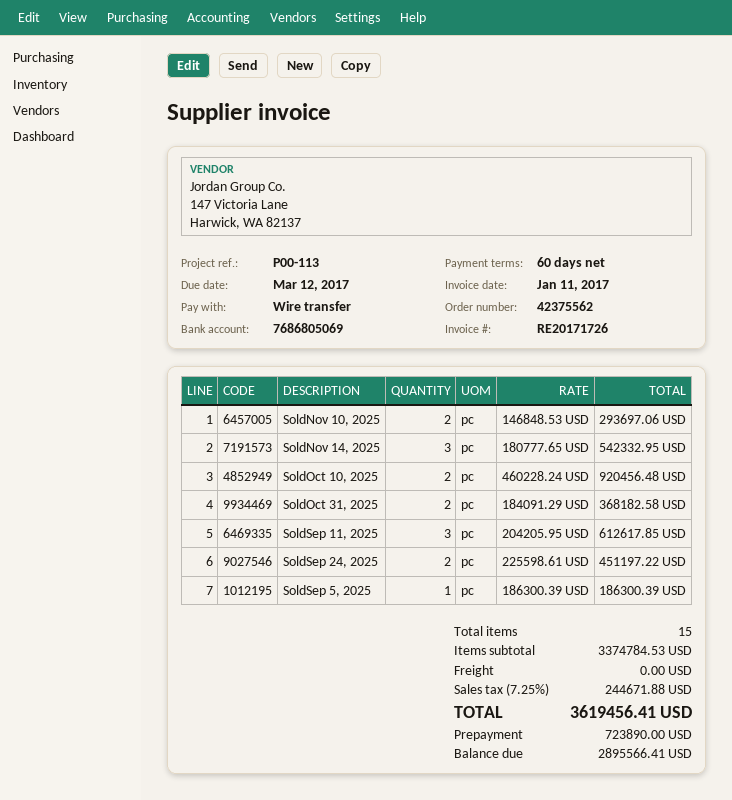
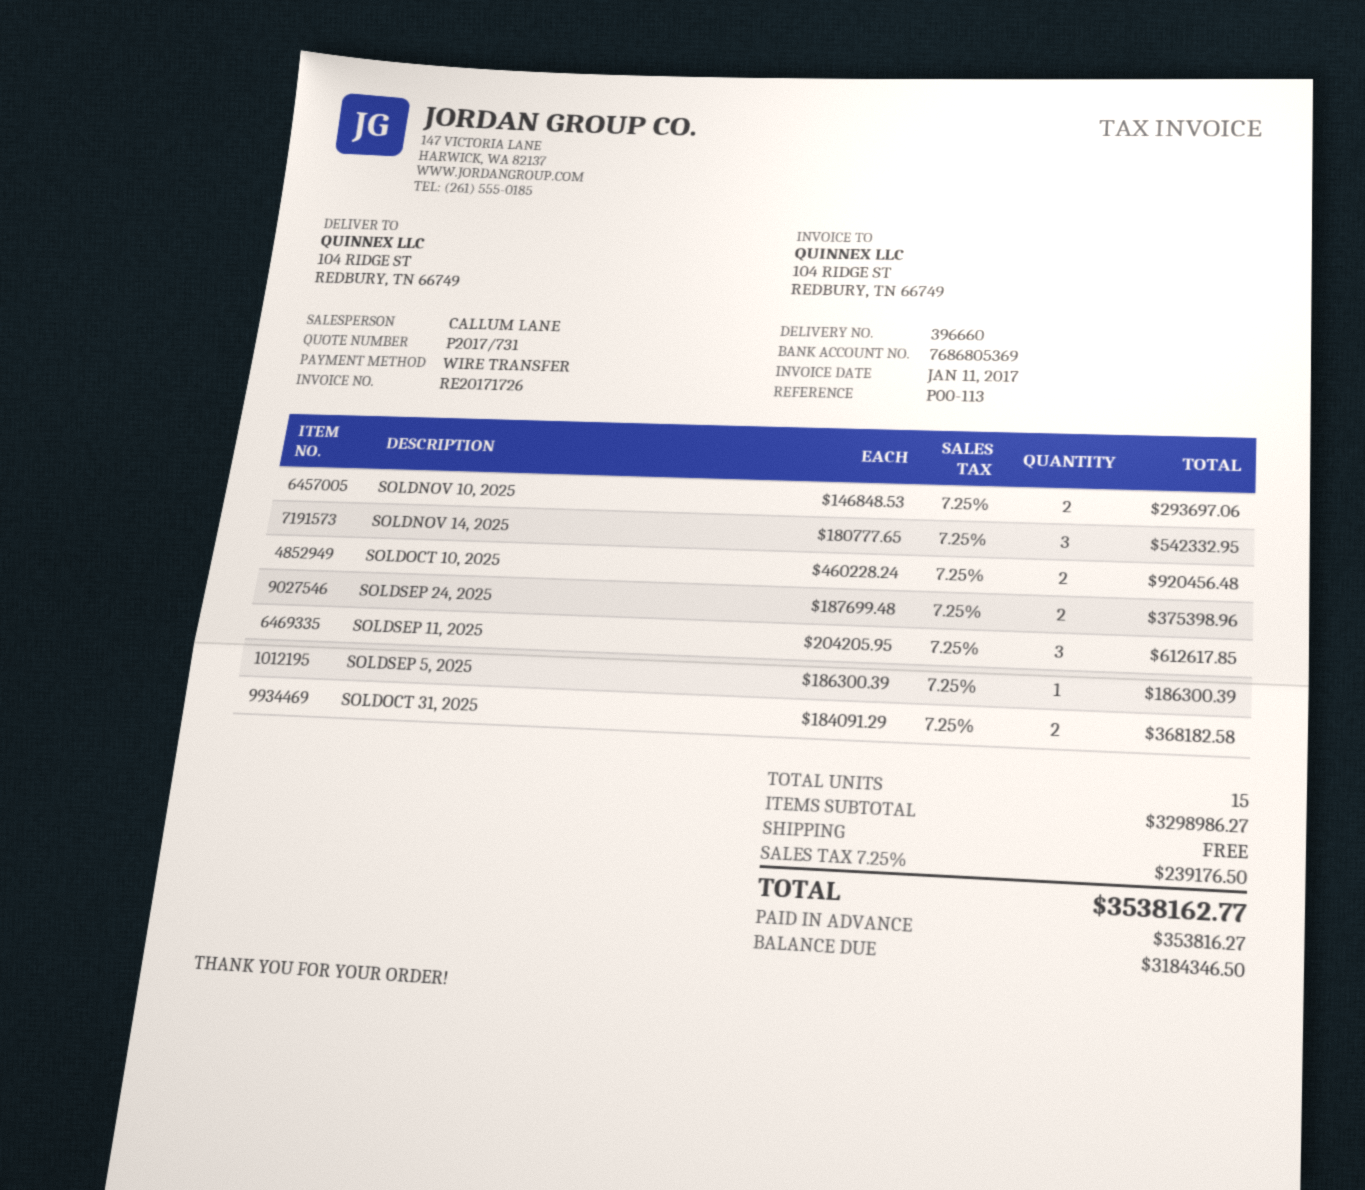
bank account: 7686805069 -> 7686805369
SoldSep 24, 2025: 2 x 225598.61 = 451197.22 -> 2 x 187699.48 = 375398.96
subtotal: 3374784.53 -> 3298986.27
tax: 7.25% = 244671.88 -> 7.25% = 239176.50
total: 3619456.41 -> 3538162.77
deposit: 723890.00 -> 353816.27
balance: 2895566.41 -> 3184346.50

